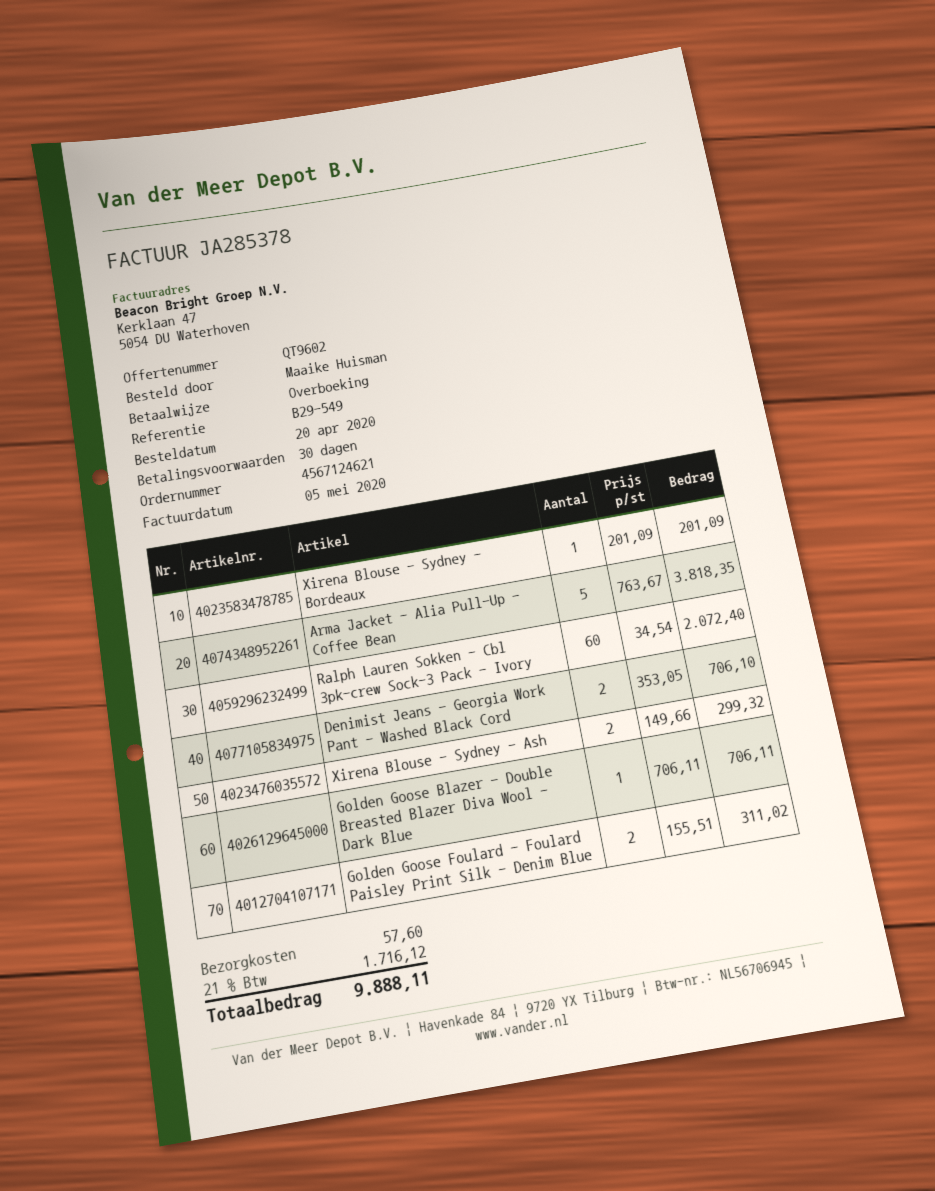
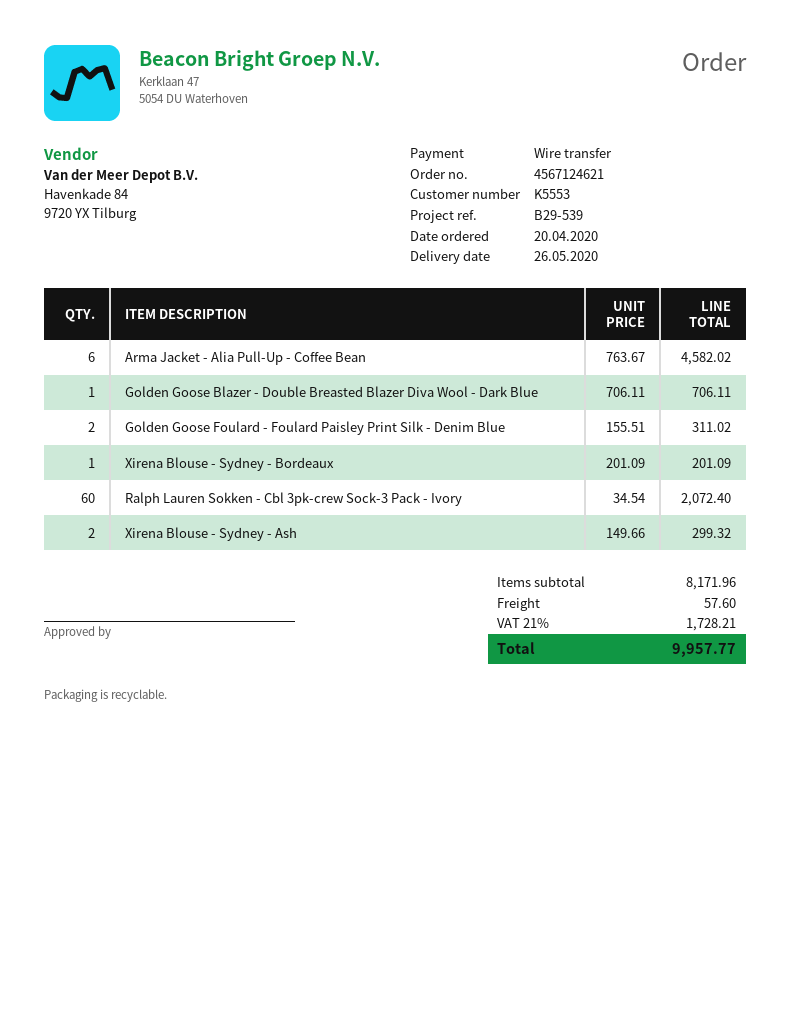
reference: B29-549 -> B29-539
Arma Jacket - Alia Pull-Up - Coffee Bean: 5 x 763.67 = 3818.35 -> 6 x 763.67 = 4582.02
Denimist Jeans - Georgia Work Pant - Washed Black Cord: 2 x 353.05 = 706.10 -> none
tax: 21% = 1716.12 -> 21% = 1728.21
total: 9888.11 -> 9957.77

